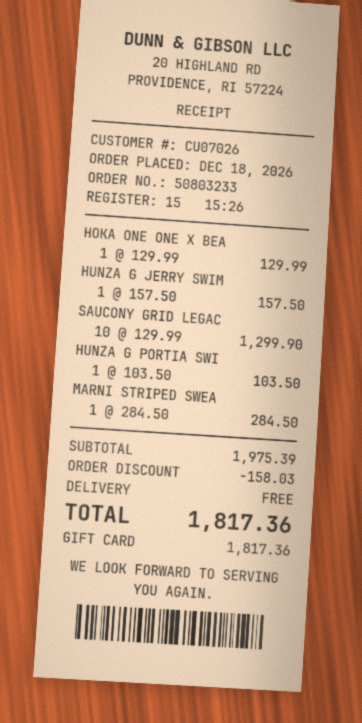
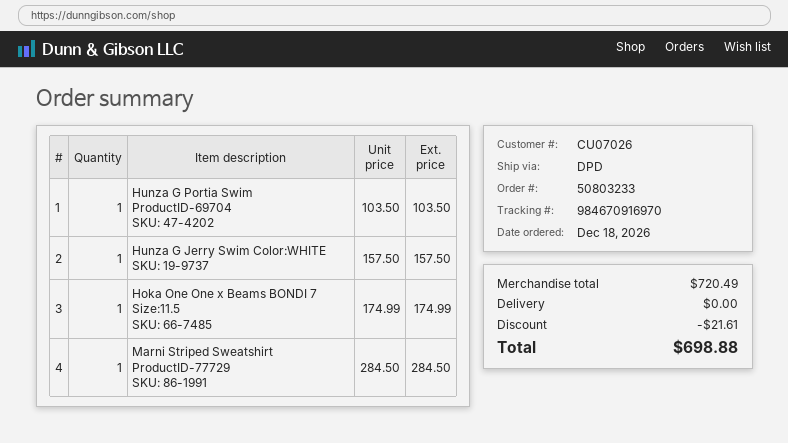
HOKA ONE ONE X BEA: 1 x 129.99 = 129.99 -> 1 x 174.99 = 174.99
SAUCONY GRID LEGAC: 10 x 129.99 = 1299.90 -> none
subtotal: 1975.39 -> 720.49
discount: 158.03 -> 21.61
total: 1817.36 -> 698.88

